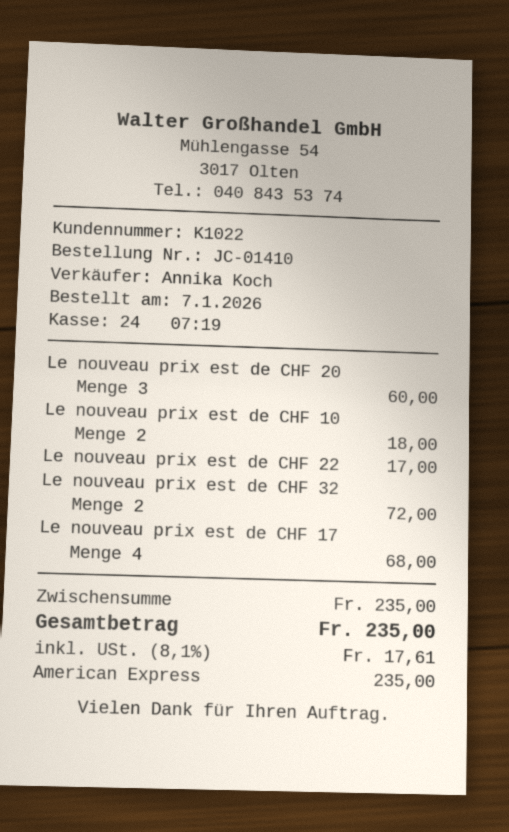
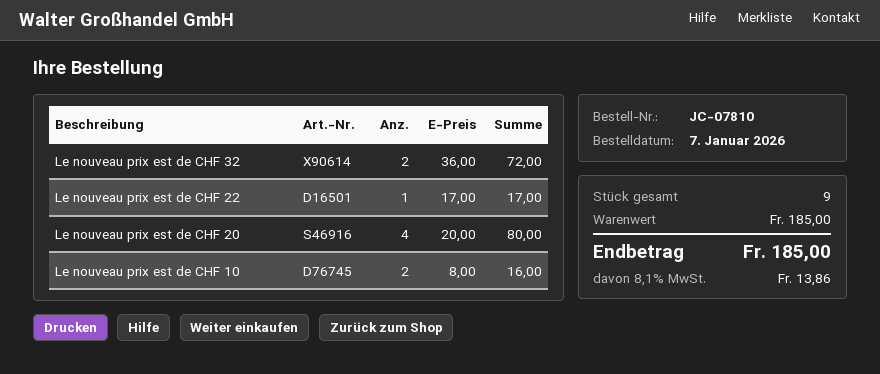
order number: JC-01410 -> JC-07810
Le nouveau prix est de CHF 20: 3 for 60.00 -> 4 for 80.00
Le nouveau prix est de CHF 10: 2 for 18.00 -> 2 for 16.00
Le nouveau prix est de CHF 17: 4 for 68.00 -> none
subtotal: 235.00 -> 185.00
tax: 8.1% = 17.61 -> 8.1% = 13.86
total: 235.00 -> 185.00

